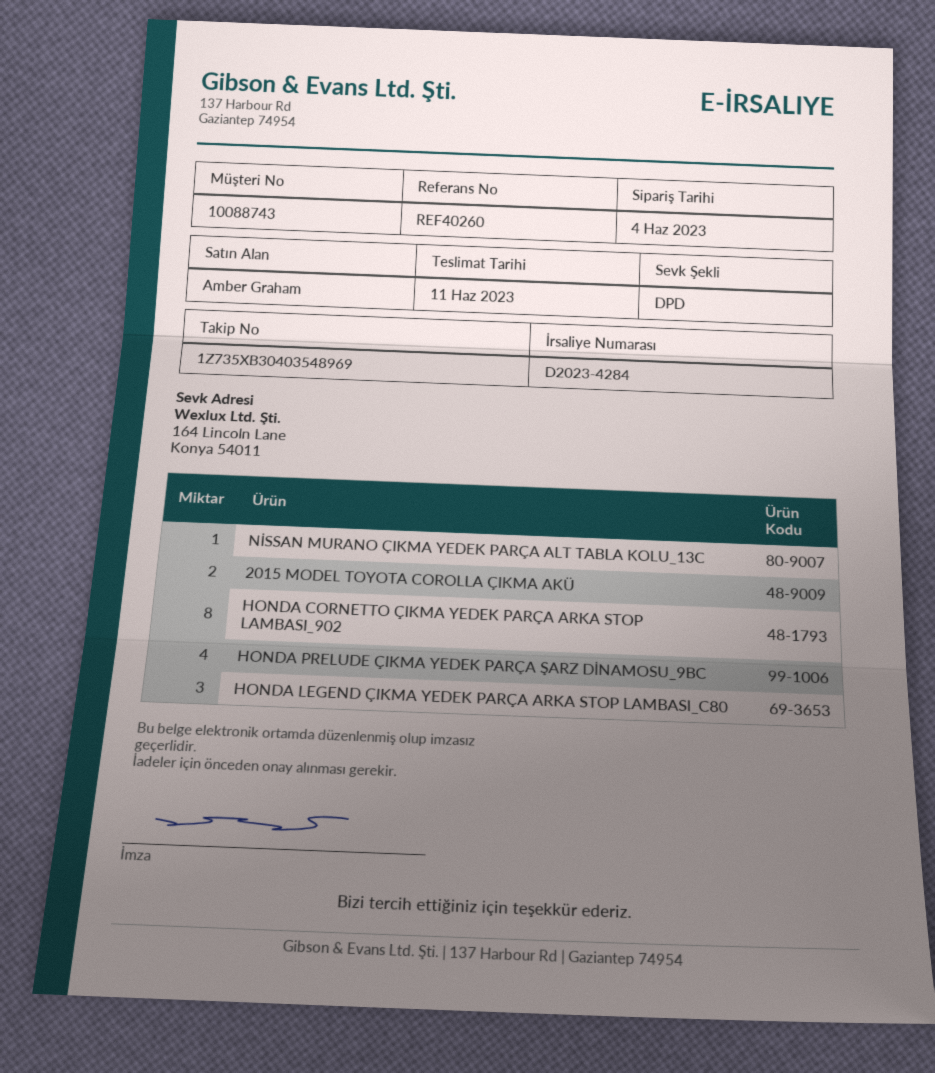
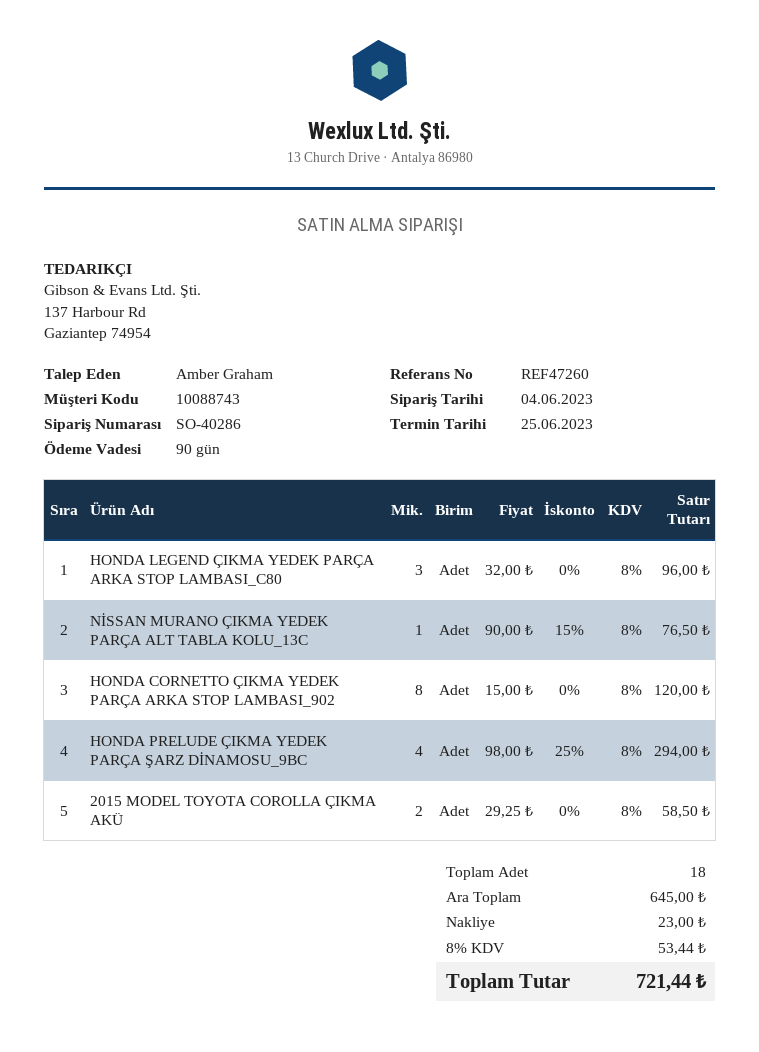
delivery date: 2023-06-11 -> 2023-06-25
reference: REF40260 -> REF47260

